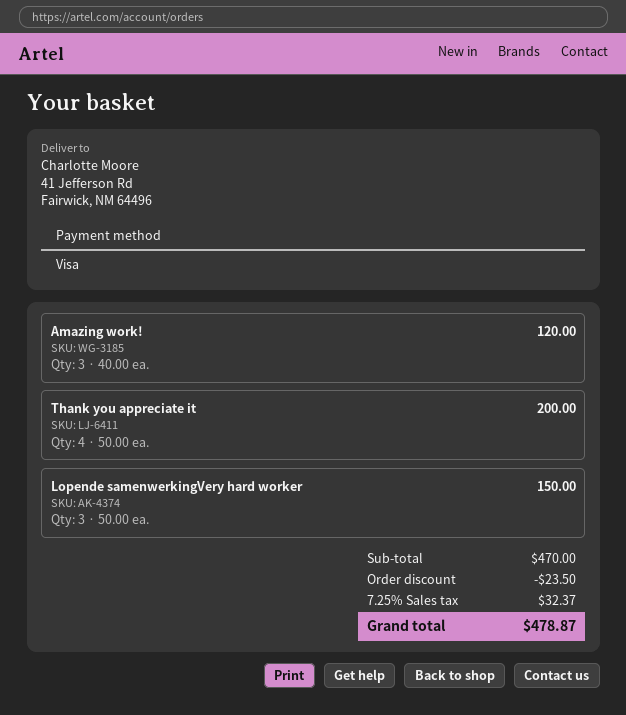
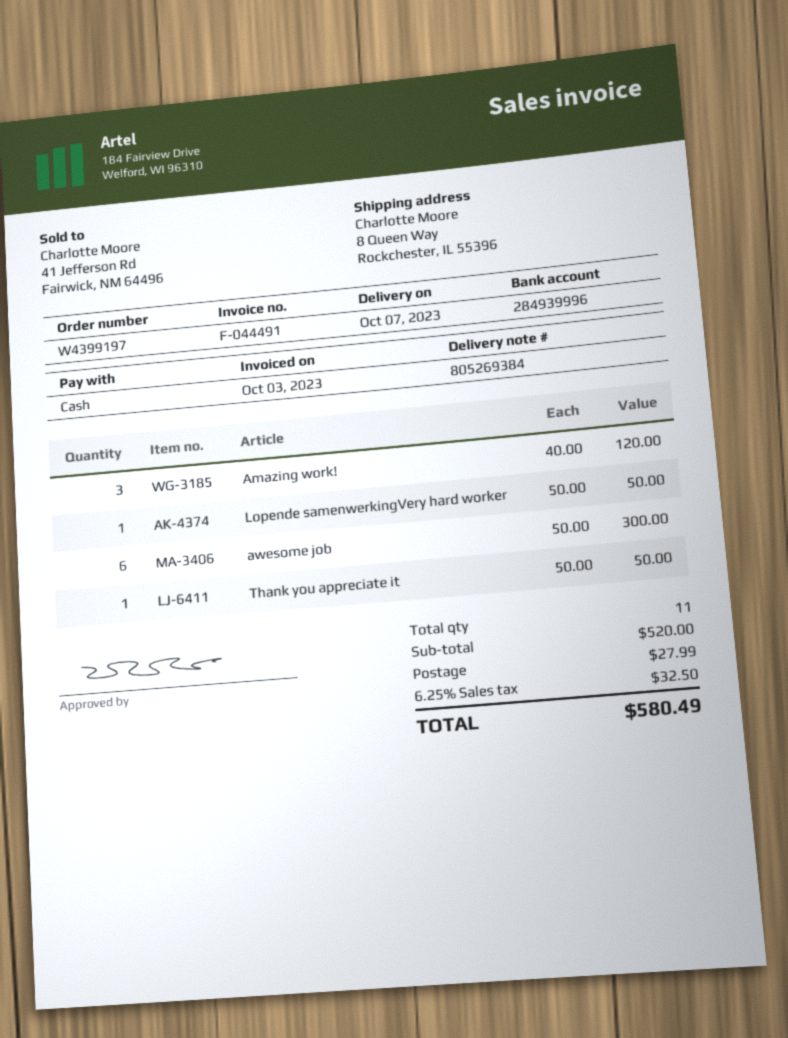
payment method: Visa -> cash
ship to: 41 Jefferson Rd, Fairwick, NM 64496 -> 8 Queen Way, Rockchester, IL 55396
Thank you appreciate it: 4 x 50.00 = 200.00 -> 1 x 50.00 = 50.00
Lopende samenwerkingVery hard worker: 3 x 50.00 = 150.00 -> 1 x 50.00 = 50.00
awesome job: none -> 6 x 50.00 = 300.00
subtotal: 470.00 -> 520.00
discount: 23.50 -> none
shipping: none -> 27.99
tax: 7.25% = 32.37 -> 6.25% = 32.50
total: 478.87 -> 580.49

